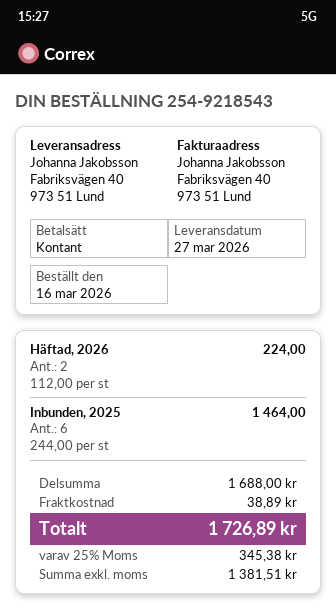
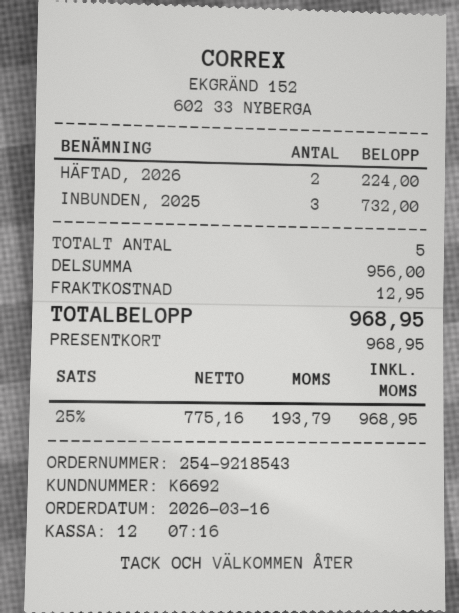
payment method: cash -> gift card
Inbunden, 2025: 6 for 1464.00 -> 3 for 732.00
subtotal: 1688.00 -> 956.00
shipping: 38.89 -> 12.95
net: 1381.51 -> 775.16
tax: 25% = 345.38 -> 25% = 193.79
total: 1726.89 -> 968.95

